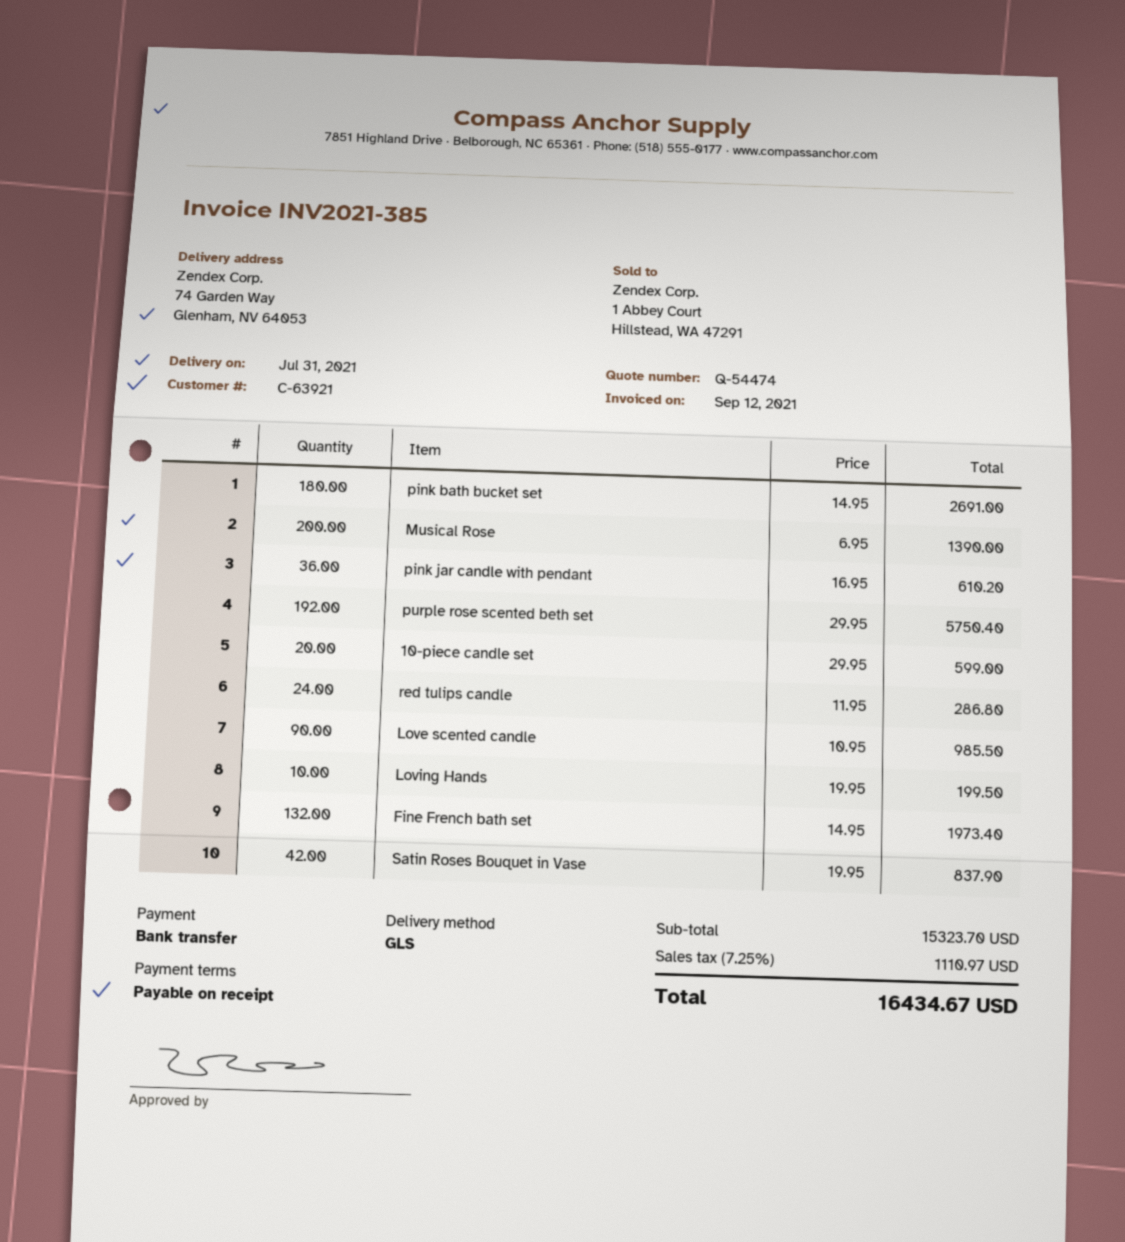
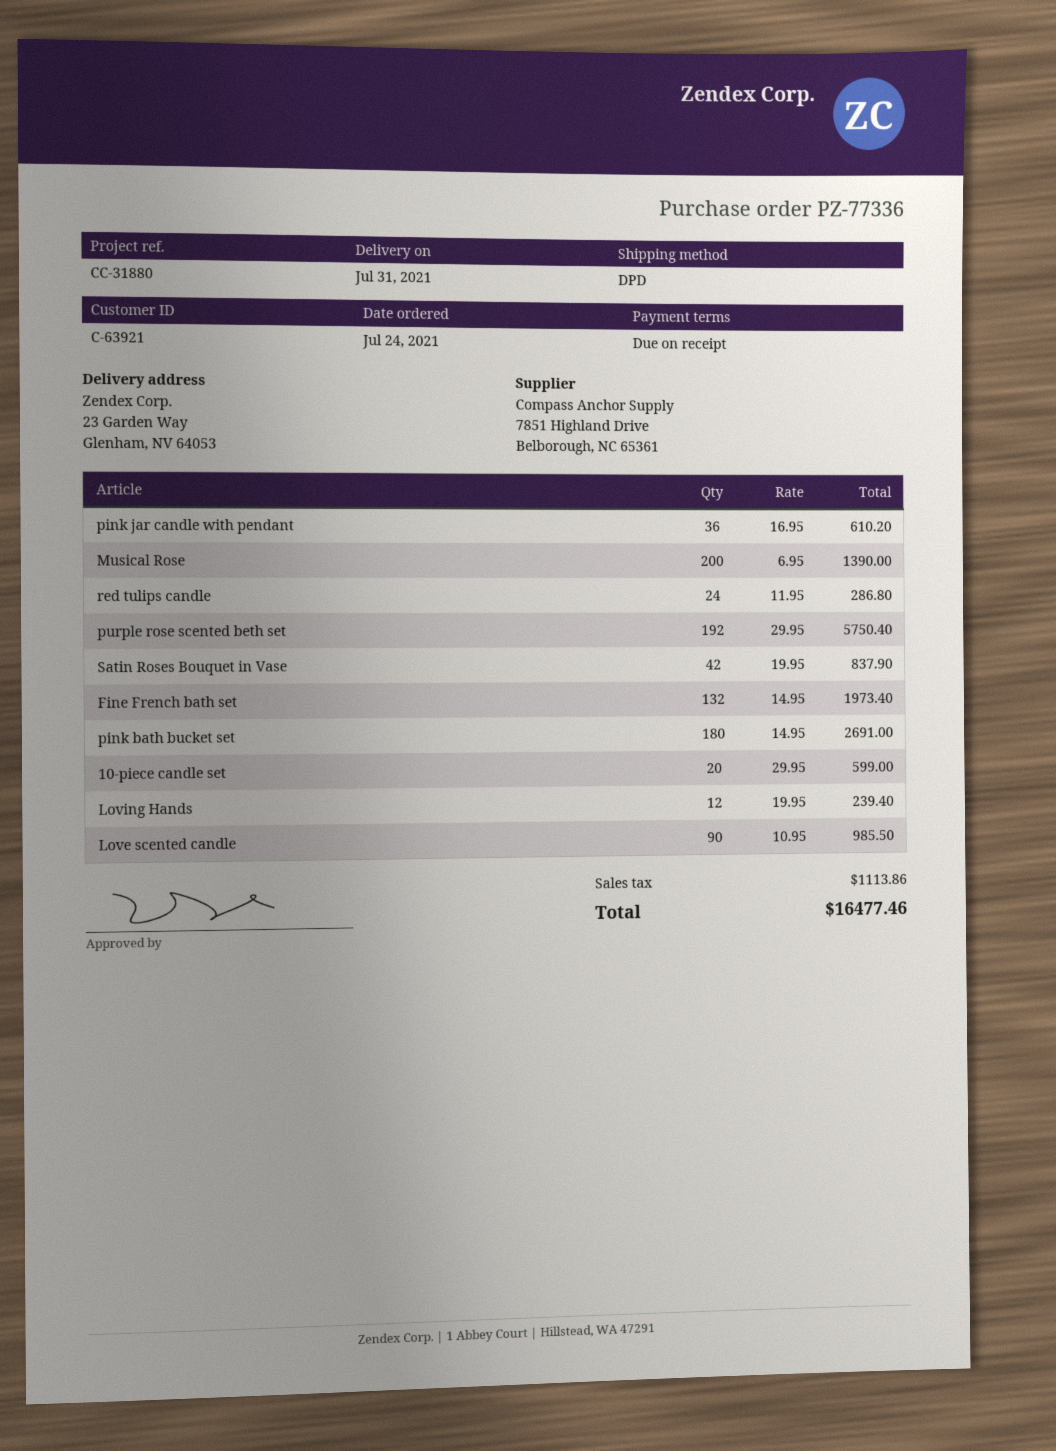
shipping method: GLS -> DPD
ship to: 74 Garden Way, Glenham, NV 64053 -> 23 Garden Way, Glenham, NV 64053
Loving Hands: 10 x 19.95 = 199.50 -> 12 x 19.95 = 239.40
tax: 1110.97 -> 1113.86
total: 16434.67 -> 16477.46

